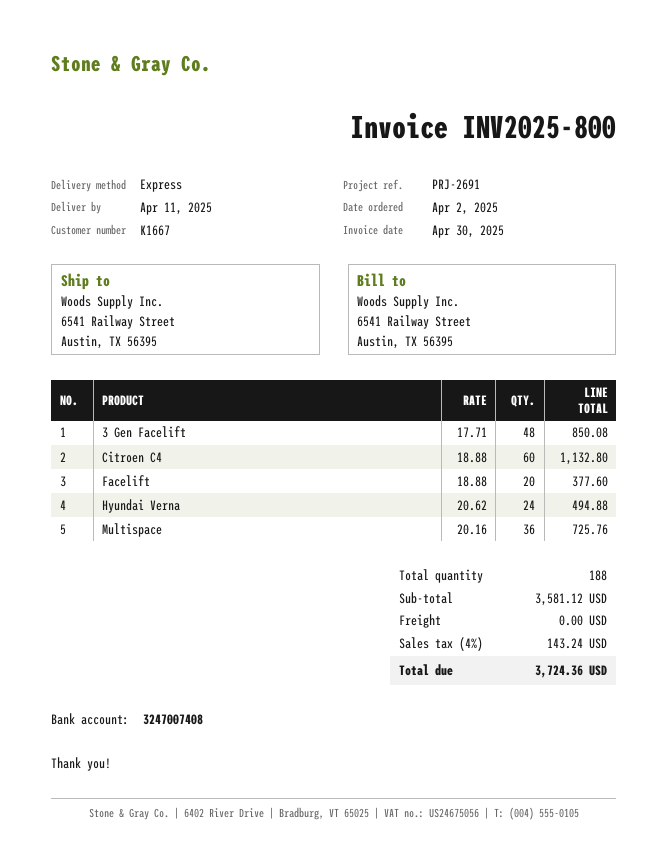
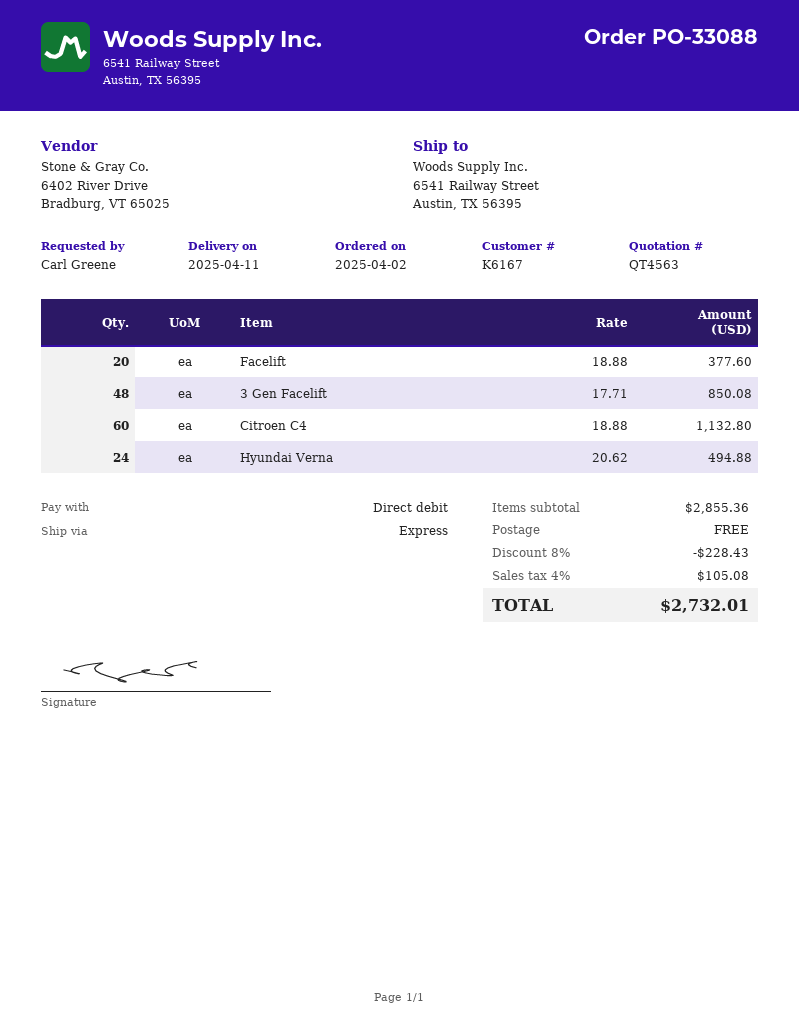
customer number: K1667 -> K6167
Multispace: 36 x 20.16 = 725.76 -> none
subtotal: 3581.12 -> 2855.36
discount: none -> 8% = 228.43
tax: 4% = 143.24 -> 4% = 105.08
total: 3724.36 -> 2732.01

